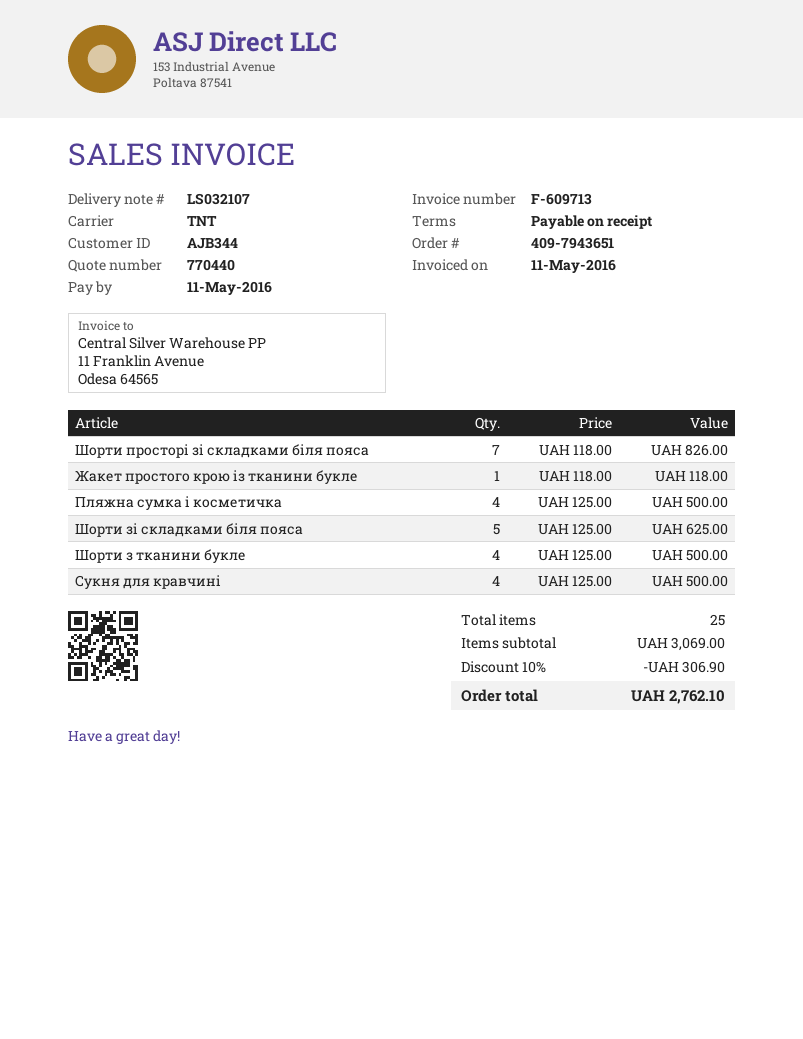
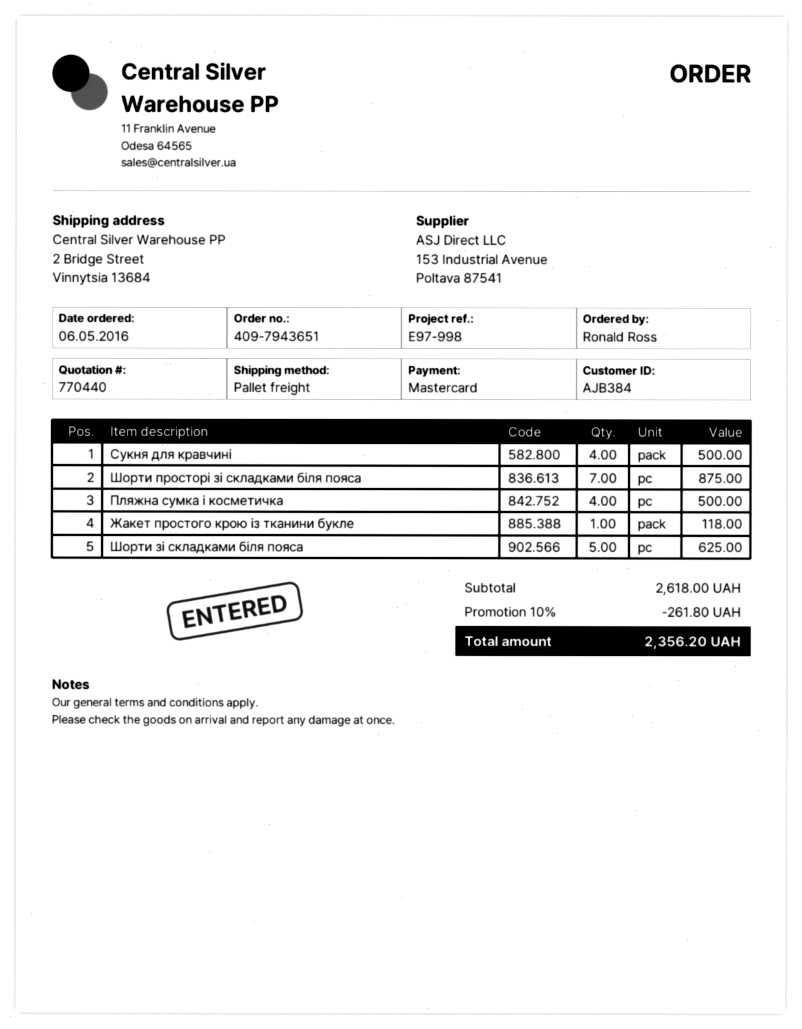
customer number: AJB344 -> AJB384
shipping method: TNT -> pallet freight
Шорти просторі зі складками біля пояса: 7 for 826.00 -> 7 for 875.00
Шорти з тканини букле: 4 for 500.00 -> none
subtotal: 3069.00 -> 2618.00
discount: 10% = 306.90 -> 10% = 261.80
total: 2762.10 -> 2356.20

